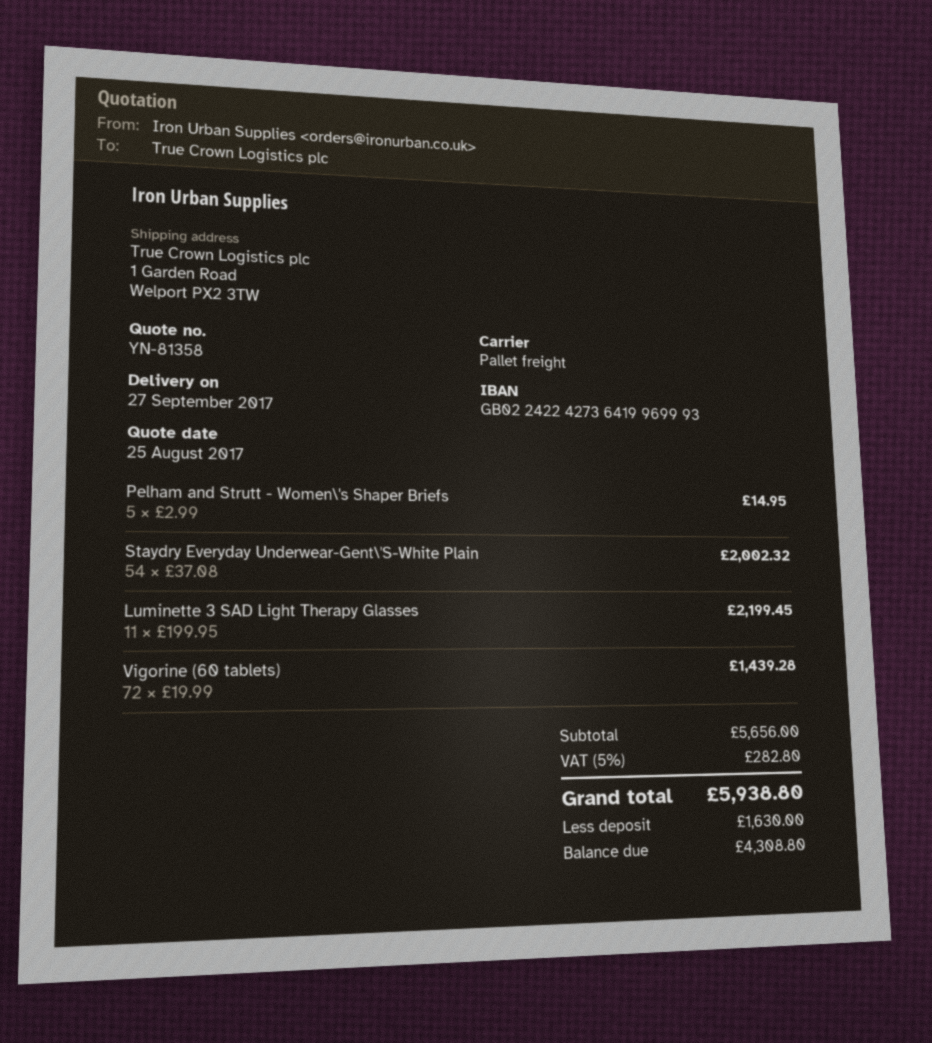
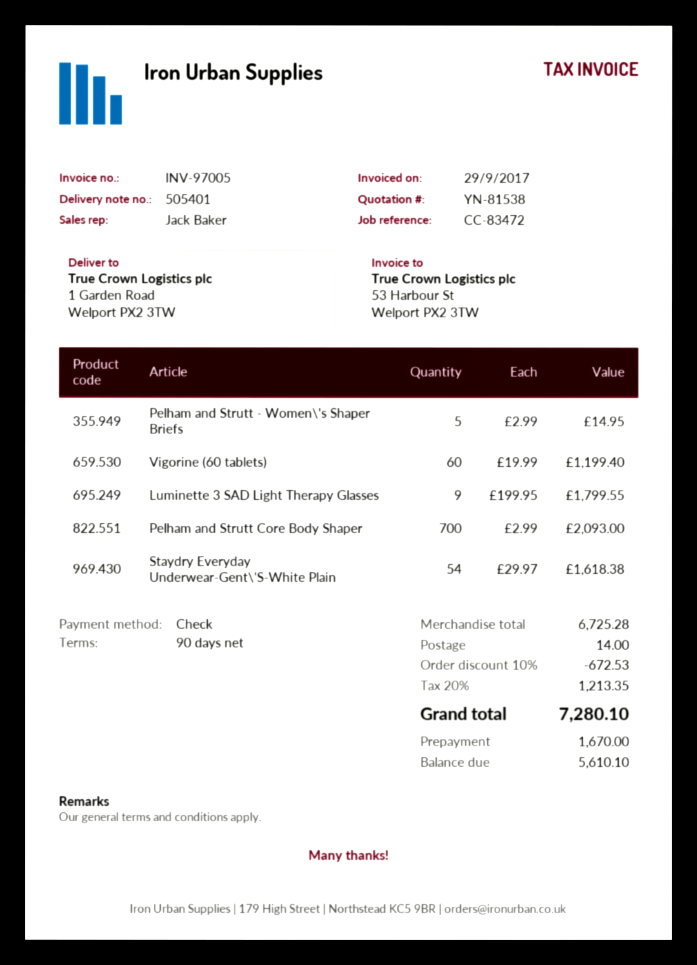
quote number: YN-81358 -> YN-81538
Staydry Everyday Underwear-Gent\'S-White Plain: 54 x 37.08 = 2002.32 -> 54 x 29.97 = 1618.38
Luminette 3 SAD Light Therapy Glasses: 11 x 199.95 = 2199.45 -> 9 x 199.95 = 1799.55
Vigorine (60 tablets): 72 x 19.99 = 1439.28 -> 60 x 19.99 = 1199.40
Pelham and Strutt Core Body Shaper: none -> 700 x 2.99 = 2093.00
subtotal: 5656.00 -> 6725.28
discount: none -> 10% = 672.53
shipping: none -> 14.00
tax: 5% = 282.80 -> 20% = 1213.35
total: 5938.80 -> 7280.10
deposit: 1630.00 -> 1670.00
balance: 4308.80 -> 5610.10

